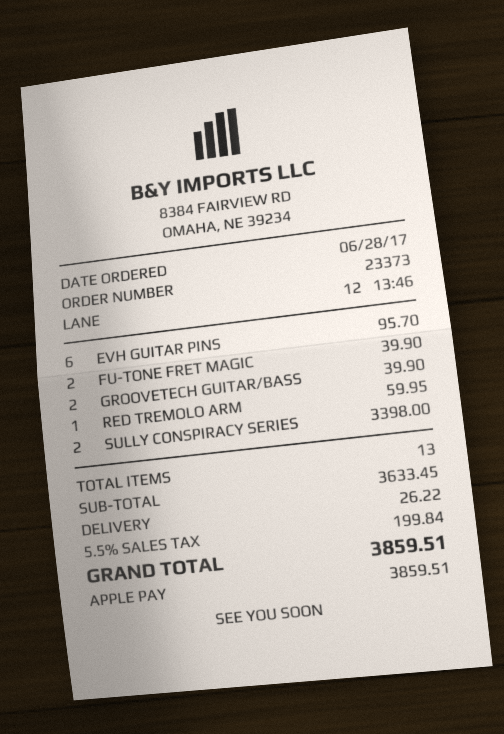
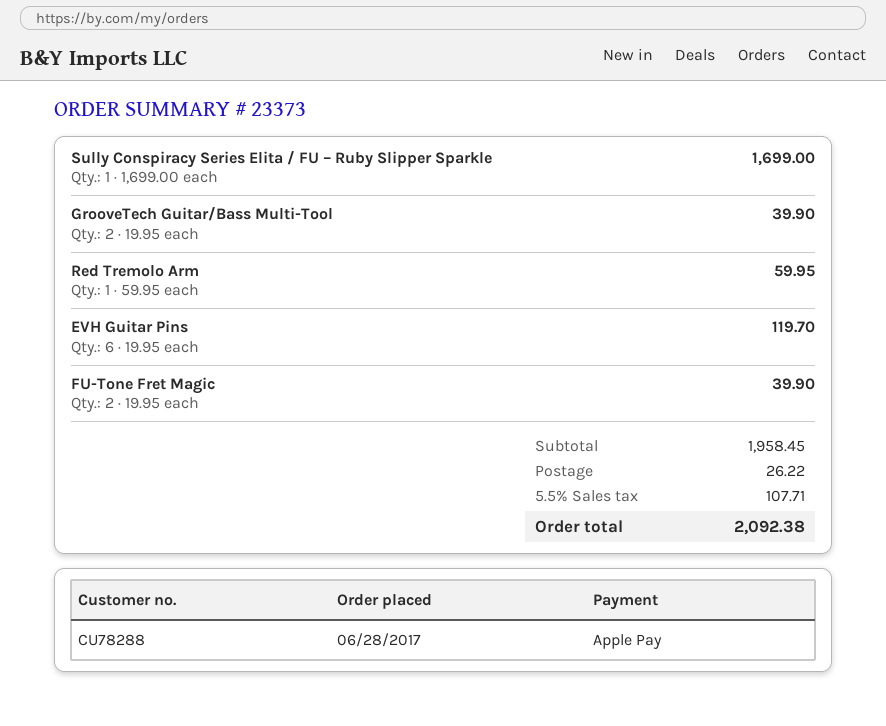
EVH GUITAR PINS: 6 for 95.70 -> 6 for 119.70
SULLY CONSPIRACY SERIES: 2 for 3398.00 -> 1 for 1699.00
subtotal: 3633.45 -> 1958.45
tax: 5.5% = 199.84 -> 5.5% = 107.71
total: 3859.51 -> 2092.38

